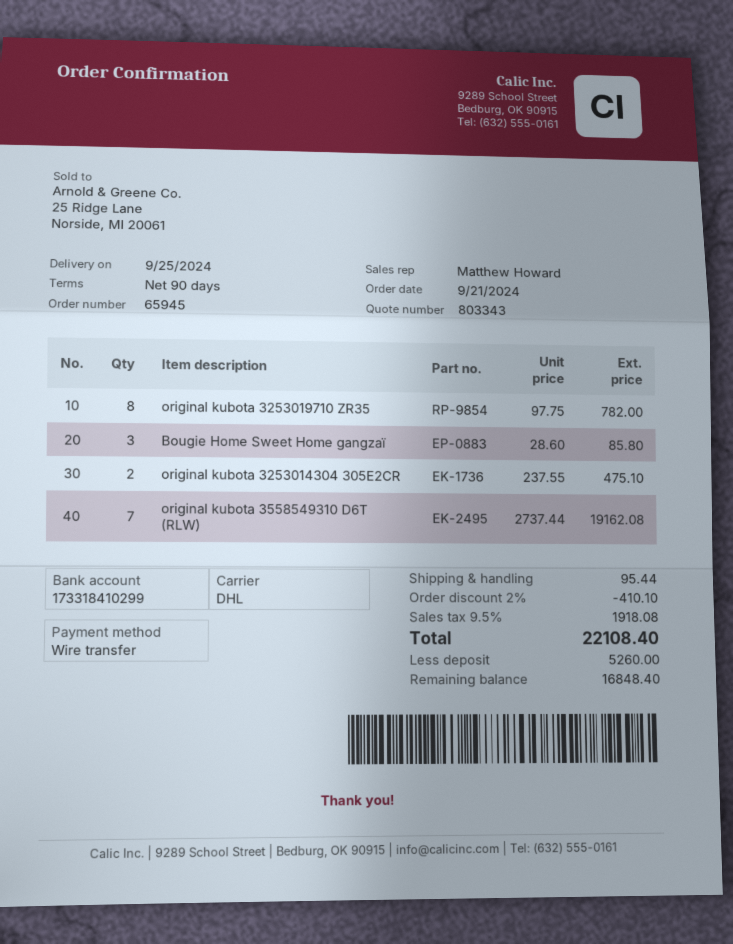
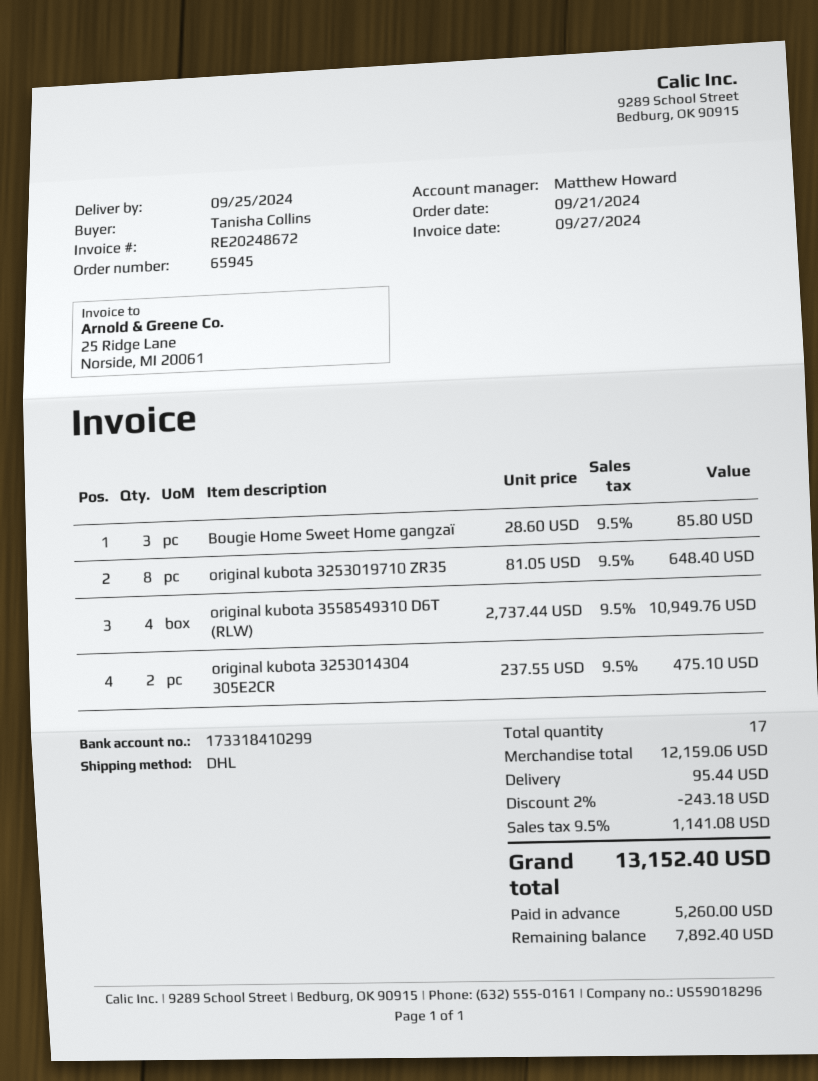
original kubota 3253019710 ZR35: 8 x 97.75 = 782.00 -> 8 x 81.05 = 648.40
original kubota 3558549310 D6T (RLW): 7 x 2737.44 = 19162.08 -> 4 x 2737.44 = 10949.76
discount: 2% = 410.10 -> 2% = 243.18
tax: 9.5% = 1918.08 -> 9.5% = 1141.08
total: 22108.40 -> 13152.40
balance: 16848.40 -> 7892.40

